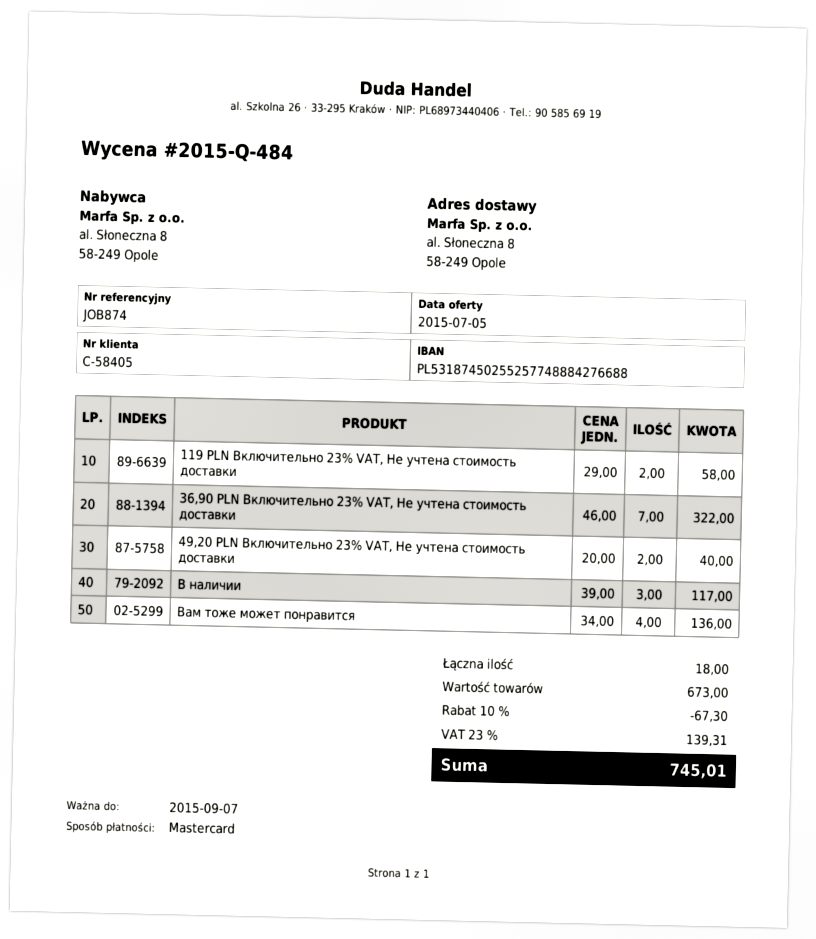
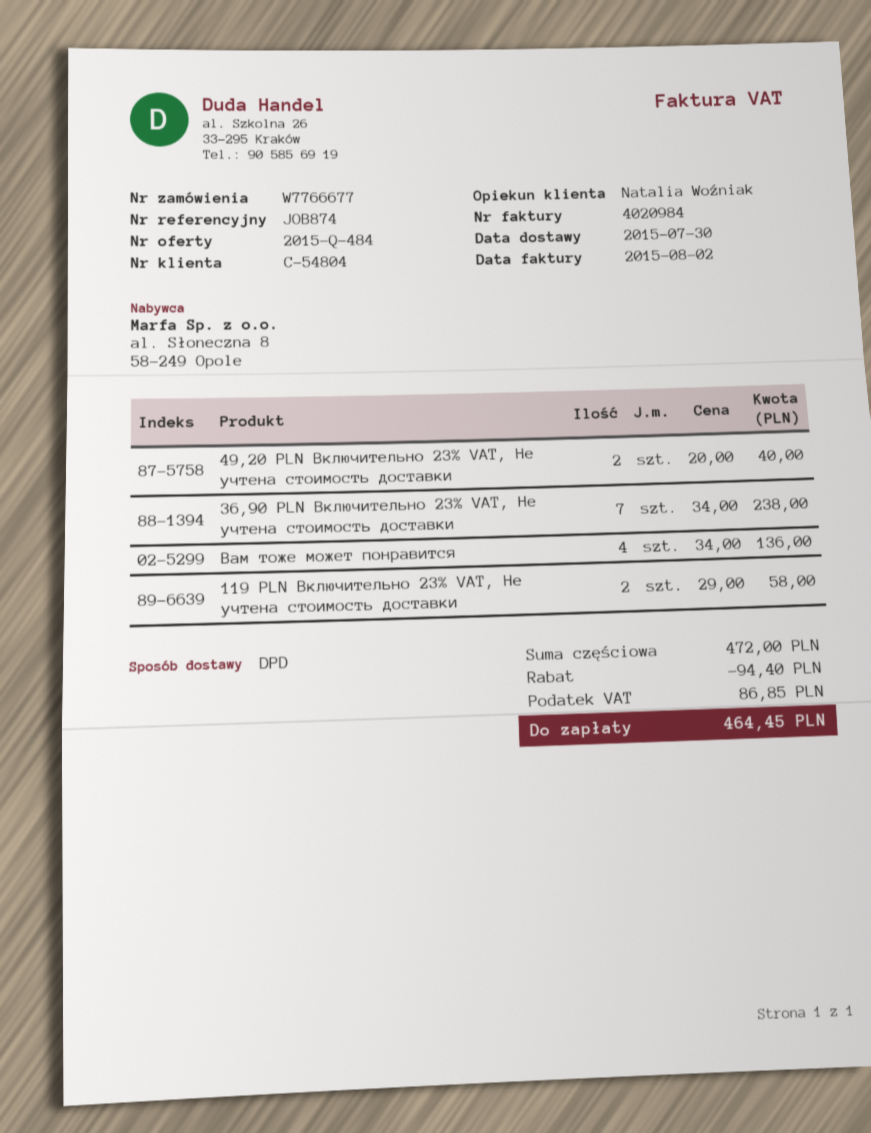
customer number: C-58405 -> C-54804
36,90 PLN Включительно 23% VAT, Не учтена стоимость доставки: 7 x 46.00 = 322.00 -> 7 x 34.00 = 238.00
В наличии: 3 x 39.00 = 117.00 -> none
subtotal: 673.00 -> 472.00
discount: 67.30 -> 94.40
tax: 139.31 -> 86.85
total: 745.01 -> 464.45

